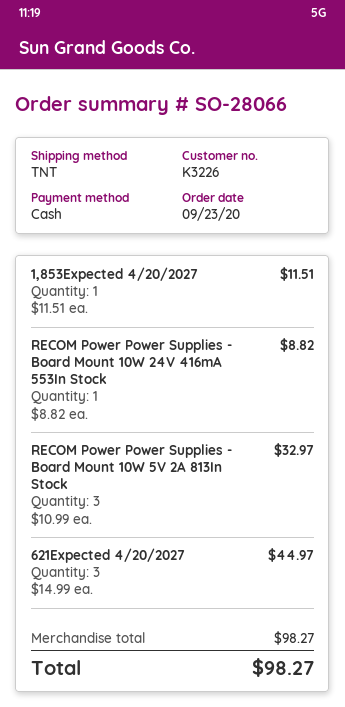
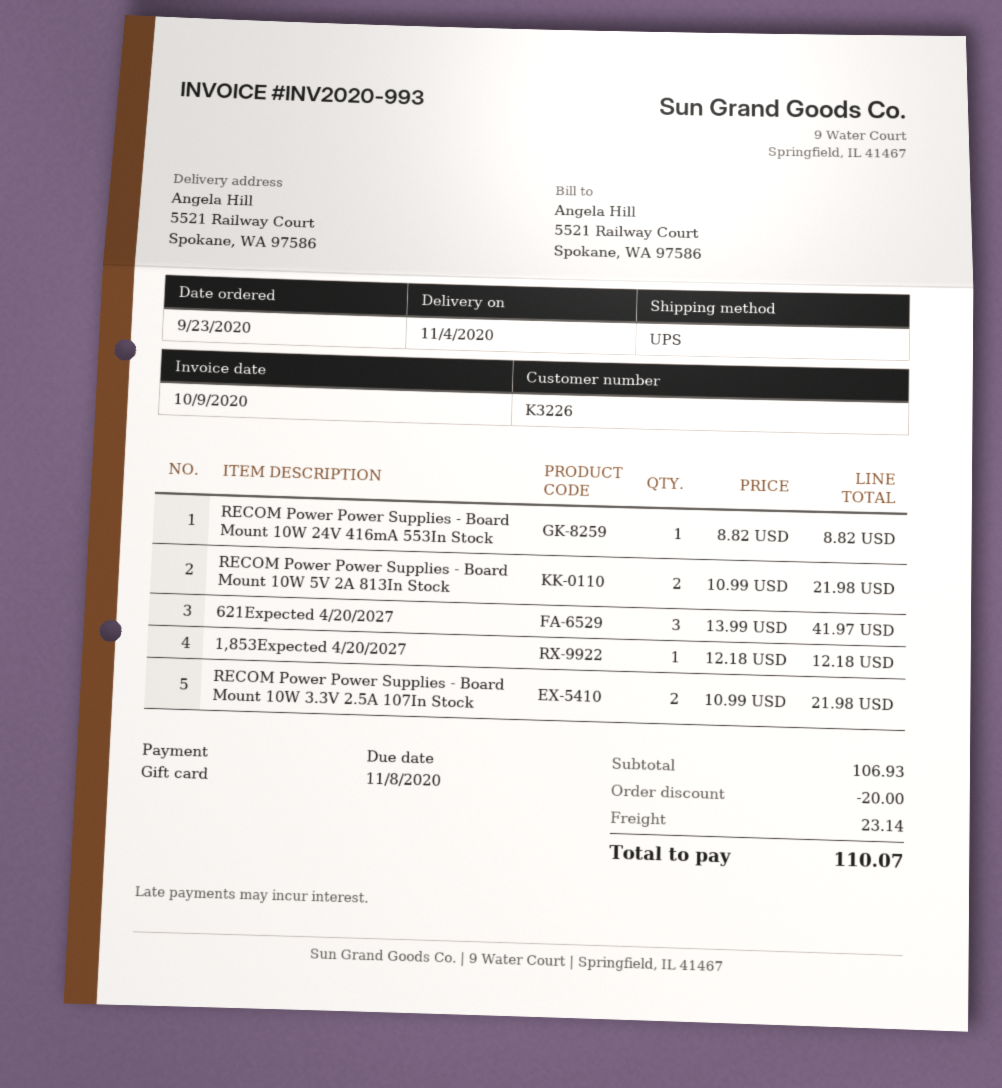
payment method: cash -> gift card
shipping method: TNT -> UPS
1,853Expected 4/20/2027: 1 x 11.51 = 11.51 -> 1 x 12.18 = 12.18
RECOM Power Power Supplies - Board Mount 10W 5V 2A 813In Stock: 3 x 10.99 = 32.97 -> 2 x 10.99 = 21.98
621Expected 4/20/2027: 3 x 14.99 = 44.97 -> 3 x 13.99 = 41.97
RECOM Power Power Supplies - Board Mount 10W 3.3V 2.5A 107In Stock: none -> 2 x 10.99 = 21.98
subtotal: 98.27 -> 106.93
discount: none -> 20.00
shipping: none -> 23.14
total: 98.27 -> 110.07

